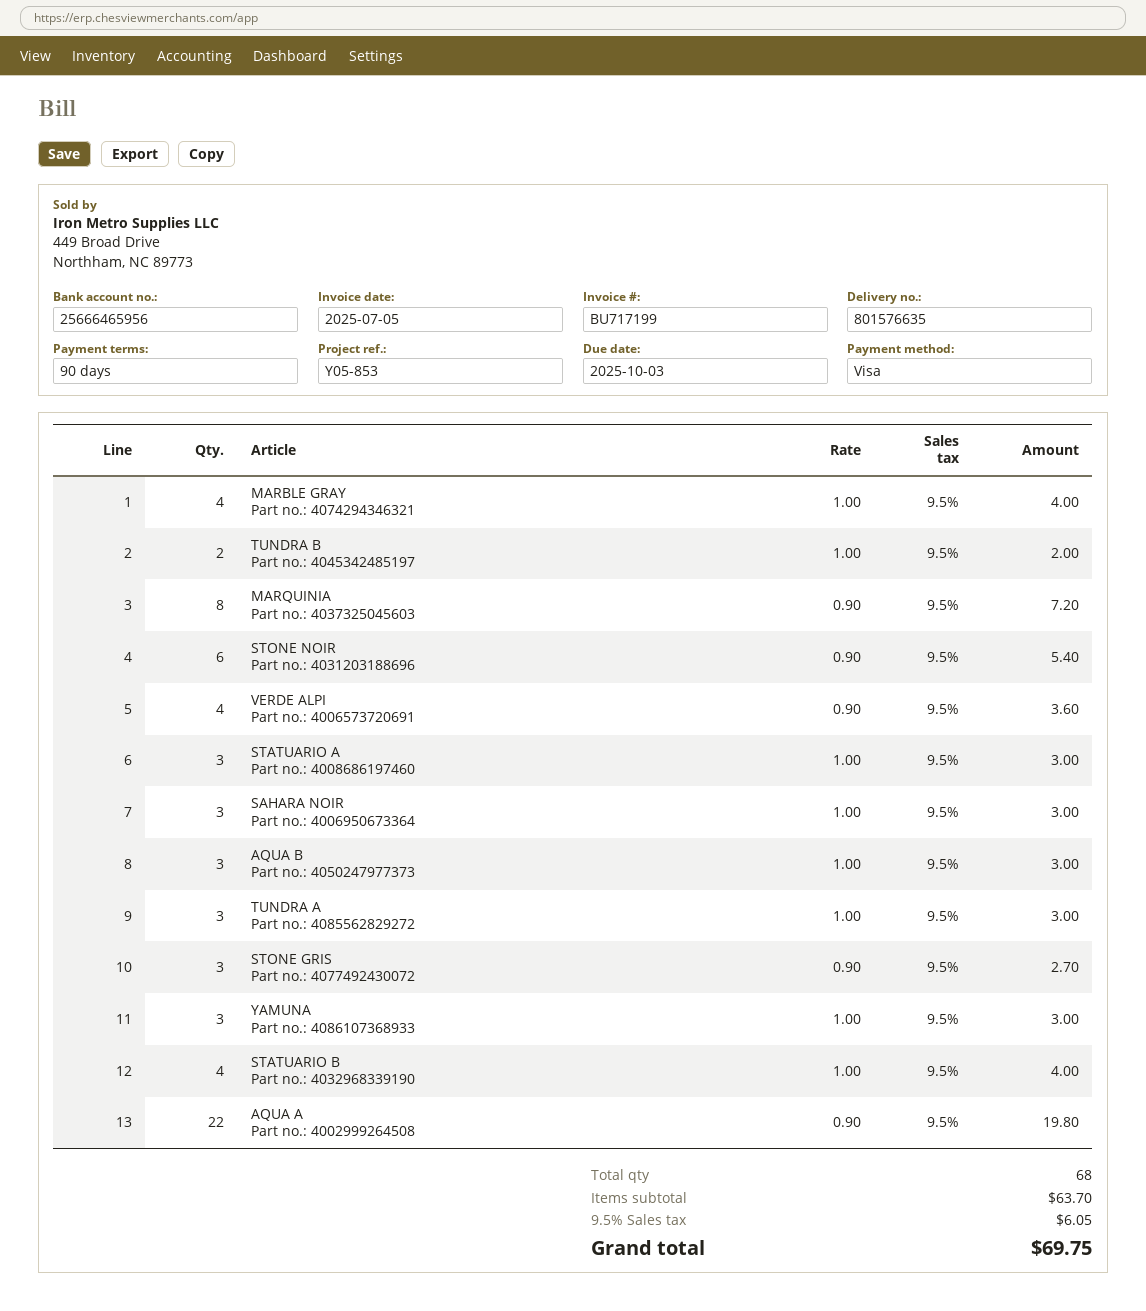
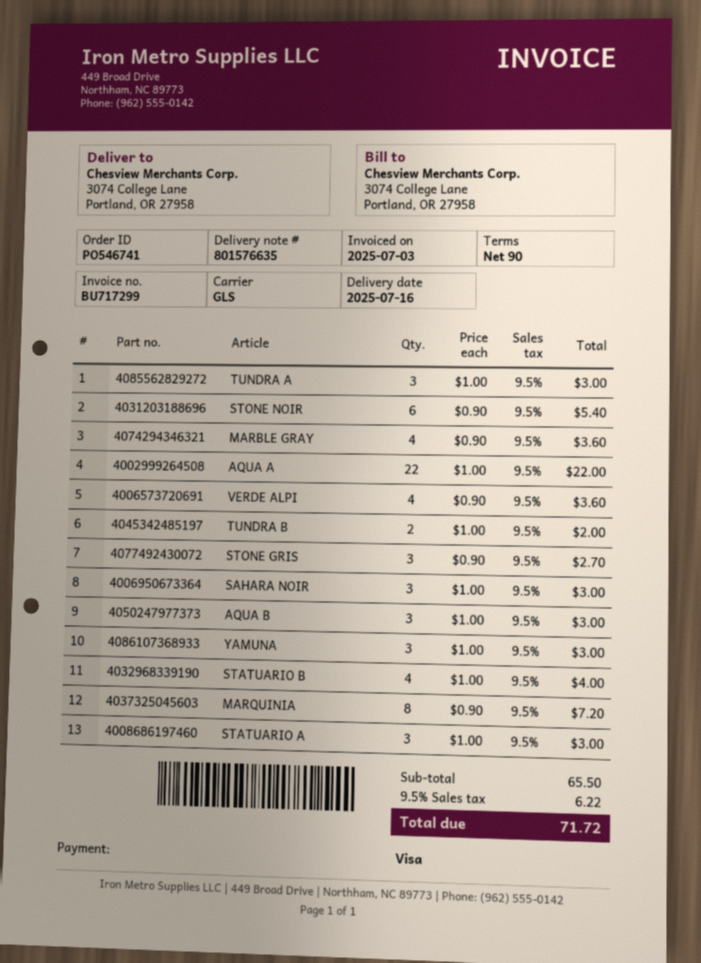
invoice number: BU717199 -> BU717299
invoice date: 2025-07-05 -> 2025-07-03
MARBLE GRAY: 4 x 1.00 = 4.00 -> 4 x 0.90 = 3.60
AQUA A: 22 x 0.90 = 19.80 -> 22 x 1.00 = 22.00
subtotal: 63.70 -> 65.50
tax: 9.5% = 6.05 -> 9.5% = 6.22
total: 69.75 -> 71.72

